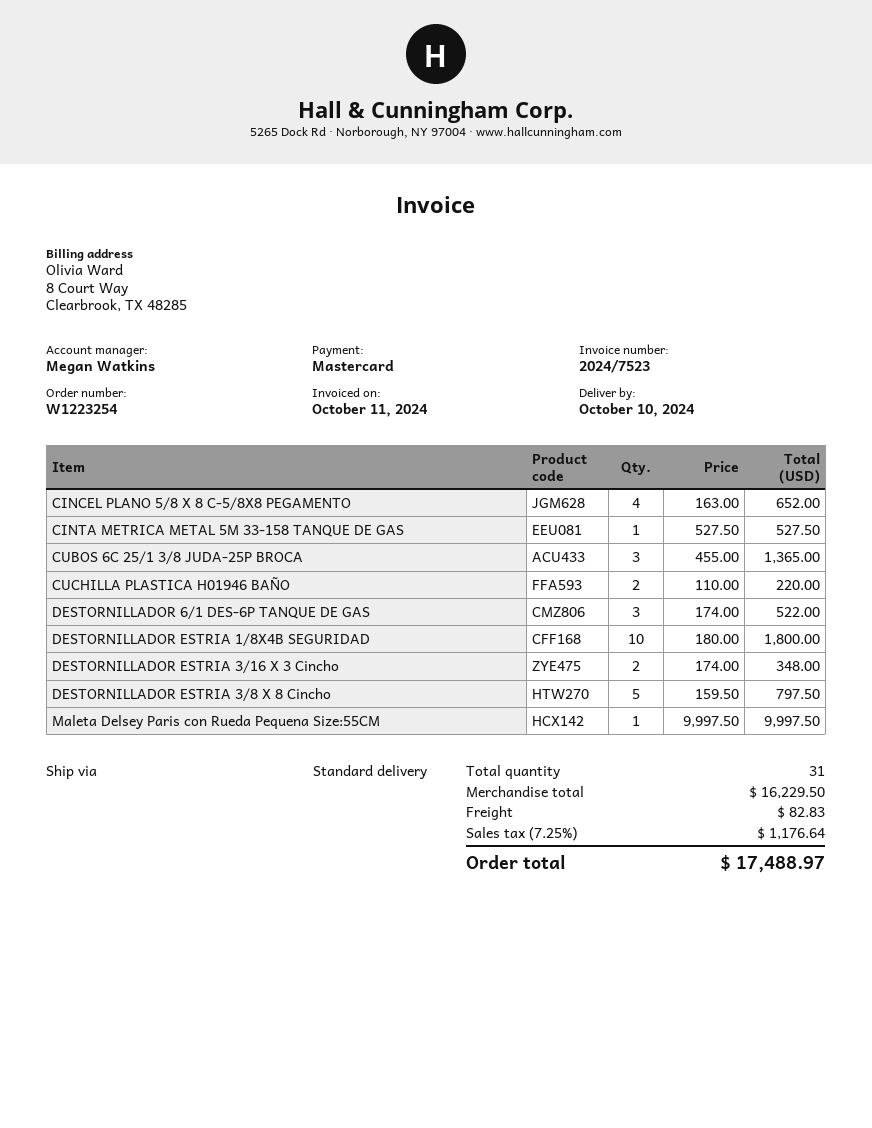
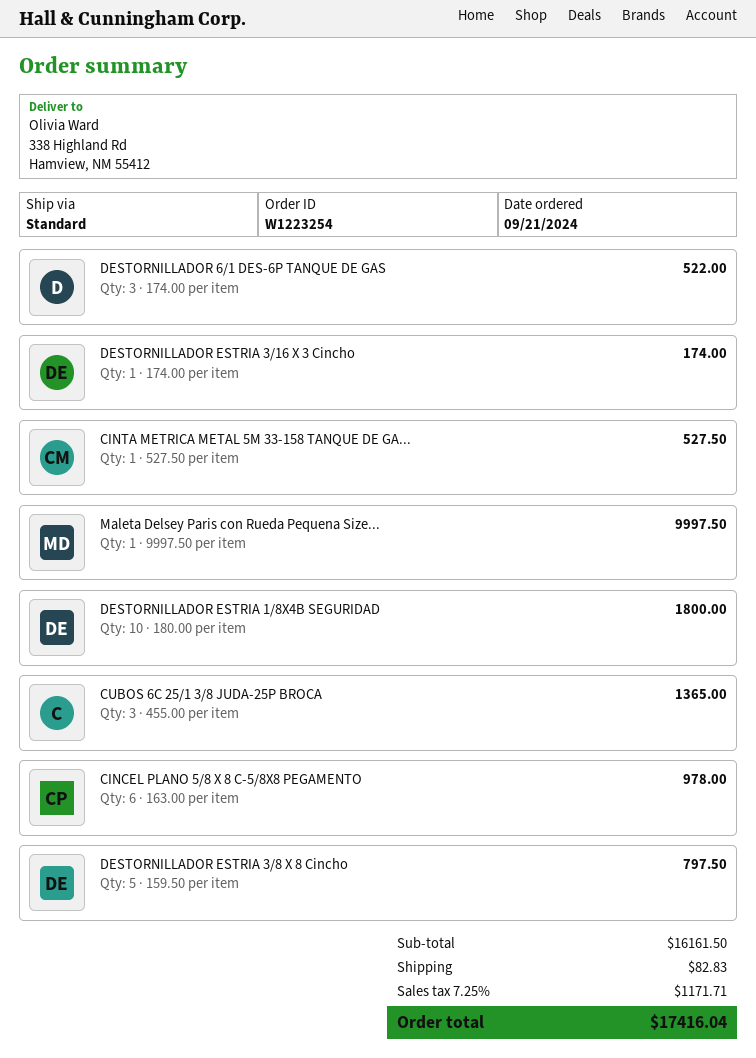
CINCEL PLANO 5/8 X 8 C-5/8X8 PEGAMENTO: 4 x 163.00 = 652.00 -> 6 x 163.00 = 978.00
CUCHILLA PLASTICA H01946 BAÑO: 2 x 110.00 = 220.00 -> none
DESTORNILLADOR ESTRIA 3/16 X 3 Cincho: 2 x 174.00 = 348.00 -> 1 x 174.00 = 174.00
subtotal: 16229.50 -> 16161.50
tax: 7.25% = 1176.64 -> 7.25% = 1171.71
total: 17488.97 -> 17416.04

